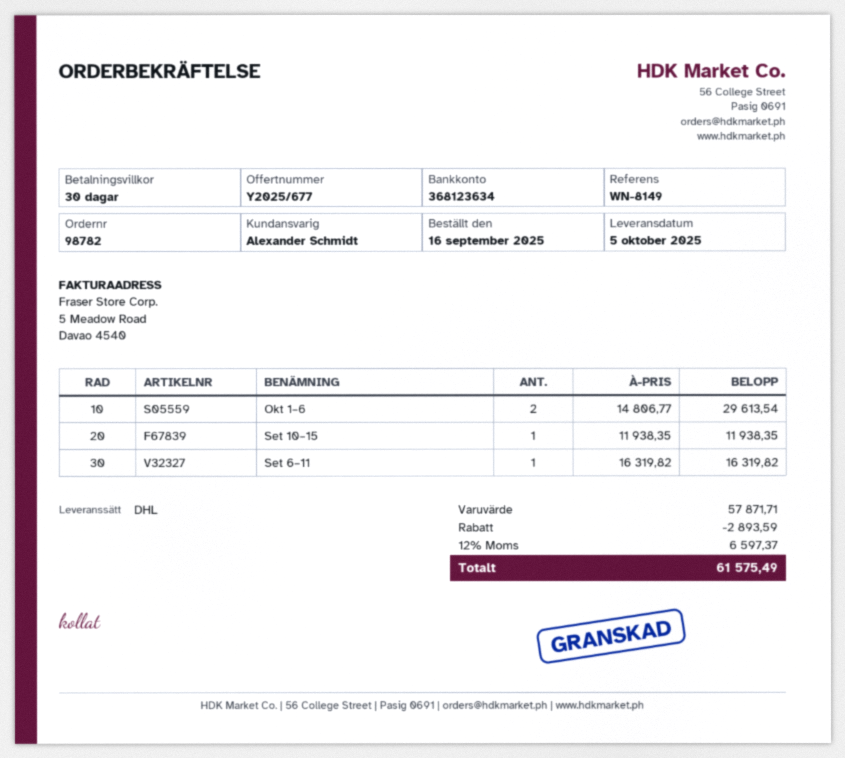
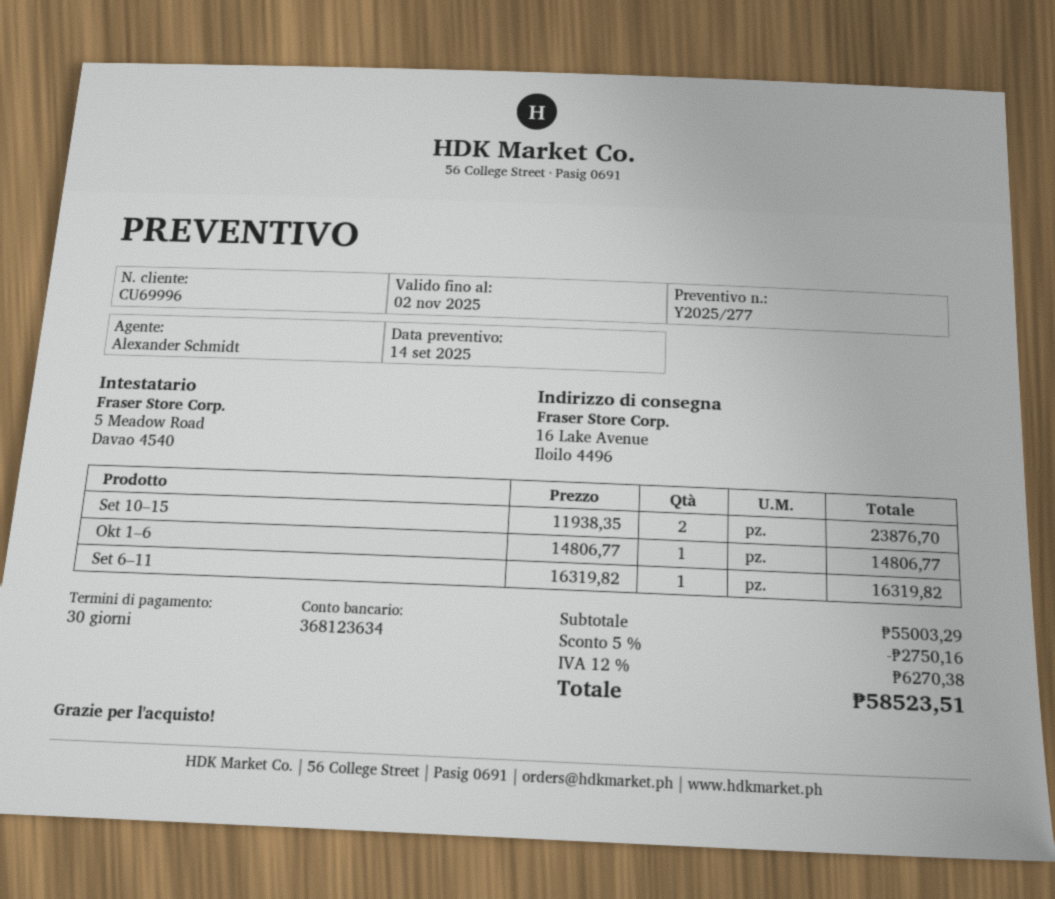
quote number: Y2025/677 -> Y2025/277
Okt 1–6: 2 x 14806.77 = 29613.54 -> 1 x 14806.77 = 14806.77
Set 10–15: 1 x 11938.35 = 11938.35 -> 2 x 11938.35 = 23876.70
subtotal: 57871.71 -> 55003.29
discount: 2893.59 -> 2750.16
tax: 12% = 6597.37 -> 12% = 6270.38
total: 61575.49 -> 58523.51

